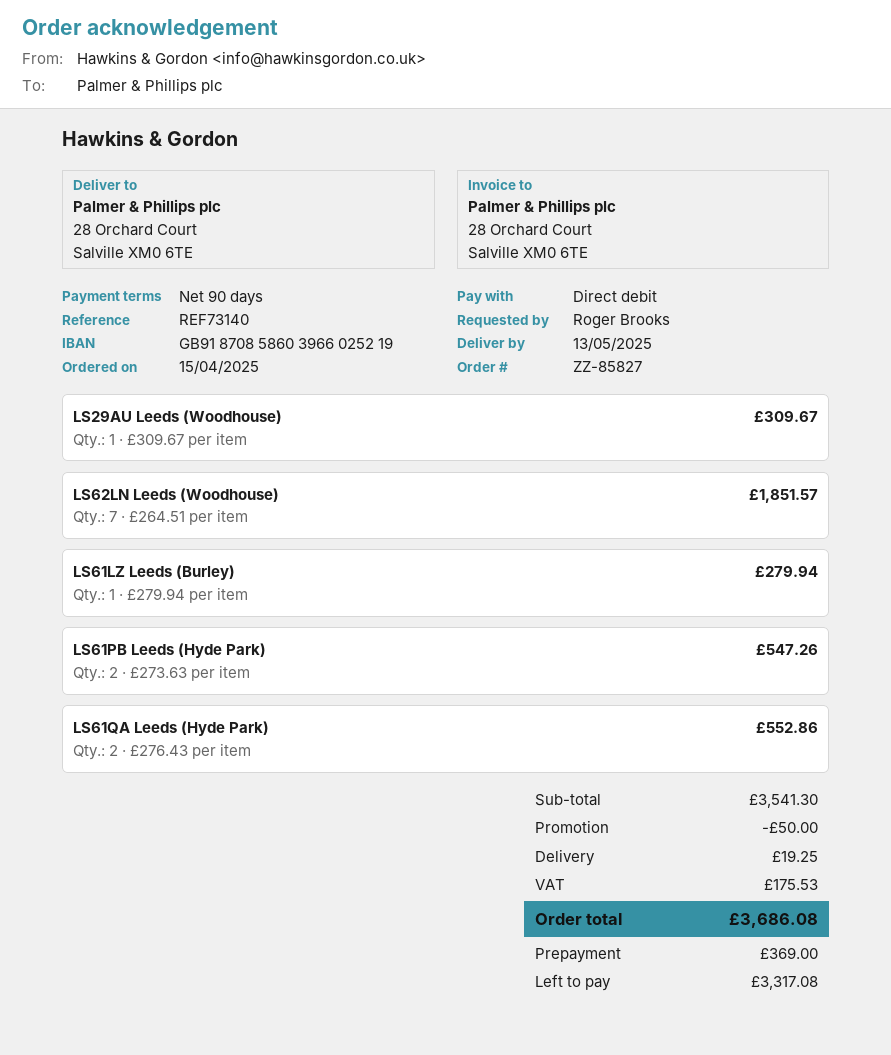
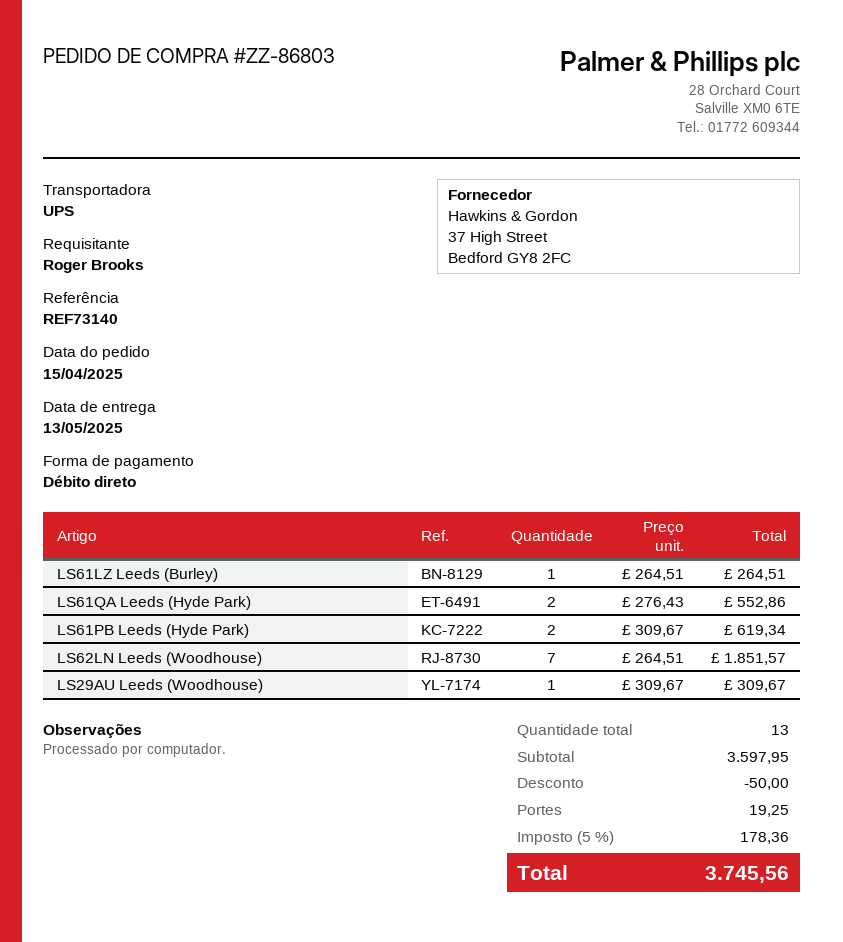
order number: ZZ-85827 -> ZZ-86803
LS61LZ Leeds (Burley): 1 x 279.94 = 279.94 -> 1 x 264.51 = 264.51
LS61PB Leeds (Hyde Park): 2 x 273.63 = 547.26 -> 2 x 309.67 = 619.34
subtotal: 3541.30 -> 3597.95
tax: 175.53 -> 178.36
total: 3686.08 -> 3745.56

